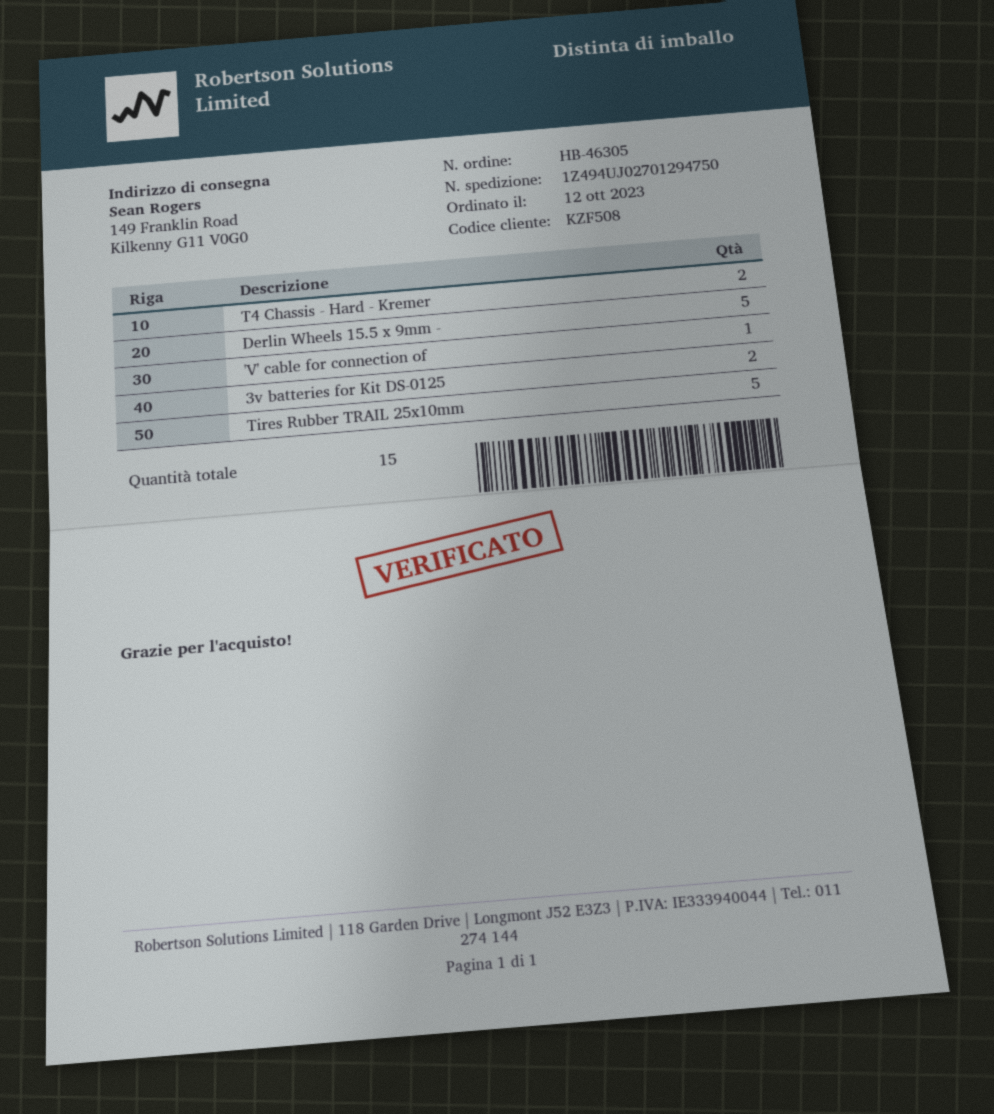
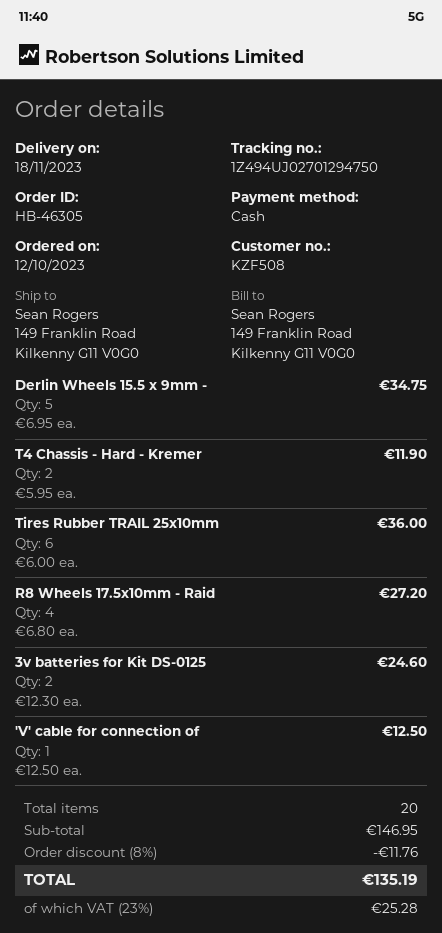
Tires Rubber TRAIL 25x10mm: 5 -> 6
R8 Wheels 17.5x10mm - Raid: none -> 4
total quantity: 15 -> 20

